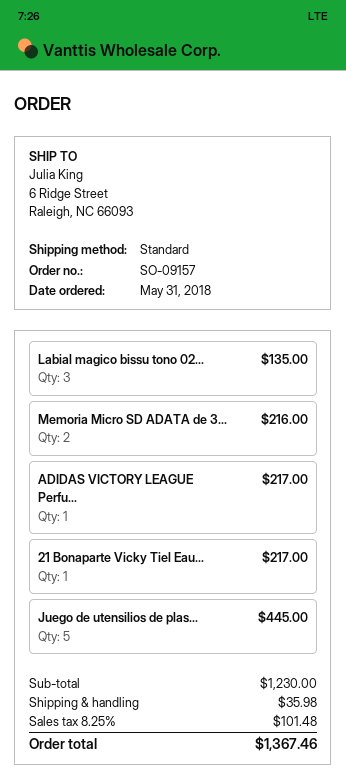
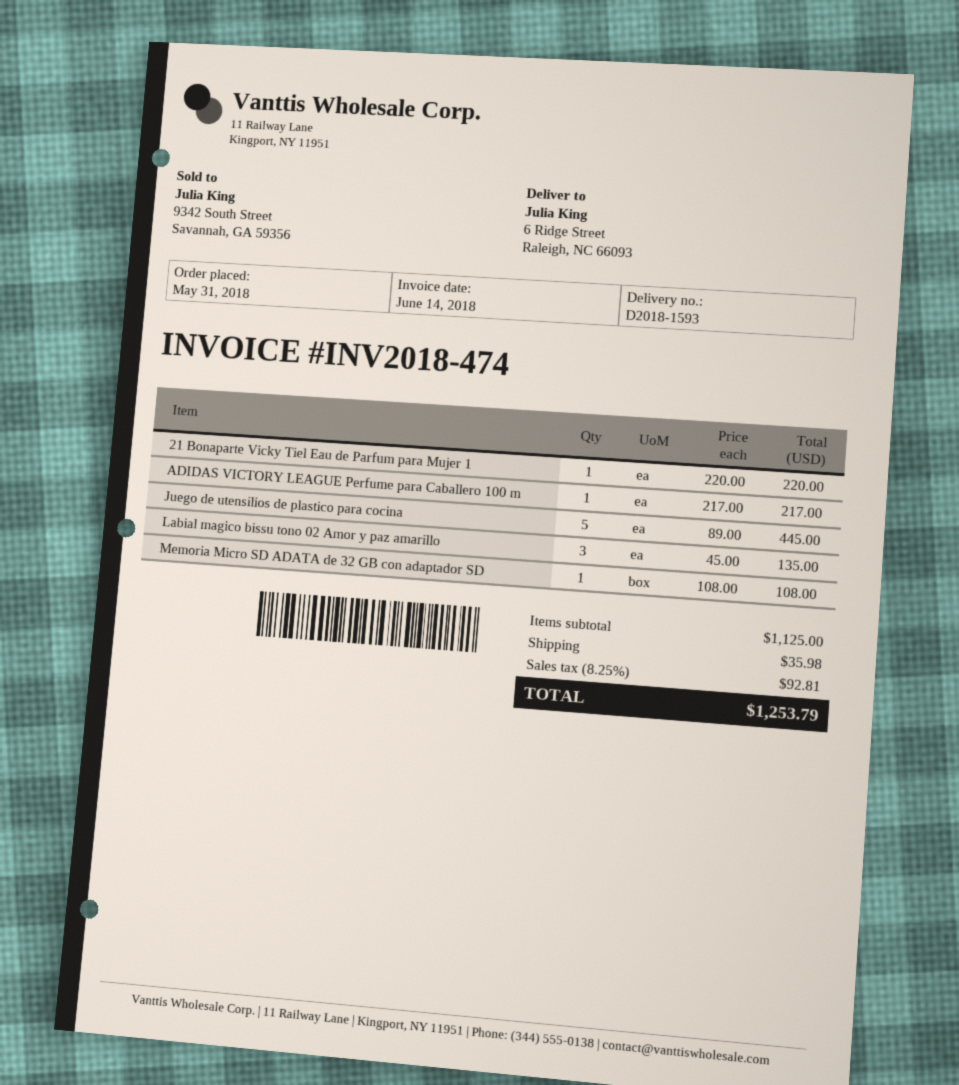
Memoria Micro SD ADATA de 3...: 2 for 216.00 -> 1 for 108.00
21 Bonaparte Vicky Tiel Eau...: 1 for 217.00 -> 1 for 220.00
subtotal: 1230.00 -> 1125.00
tax: 8.25% = 101.48 -> 8.25% = 92.81
total: 1367.46 -> 1253.79

